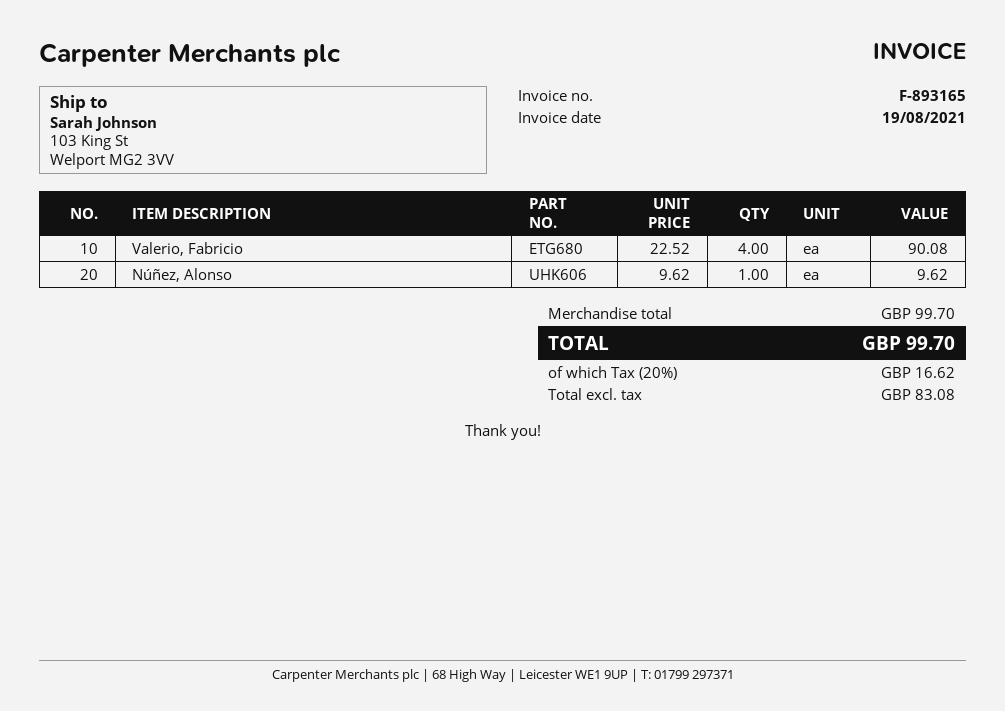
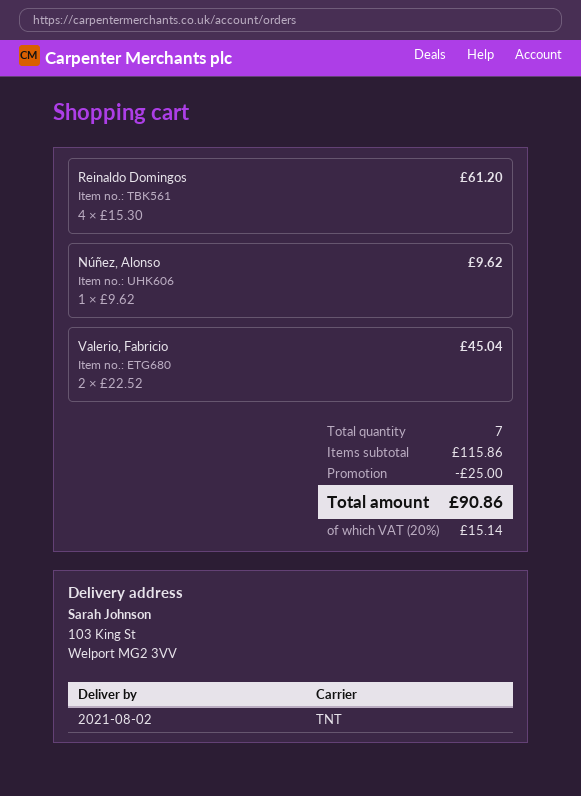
Valerio, Fabricio: 4 x 22.52 = 90.08 -> 2 x 22.52 = 45.04
Reinaldo Domingos: none -> 4 x 15.30 = 61.20
subtotal: 99.70 -> 115.86
discount: none -> 25.00
tax: 20% = 16.62 -> 20% = 15.14
total: 99.70 -> 90.86

